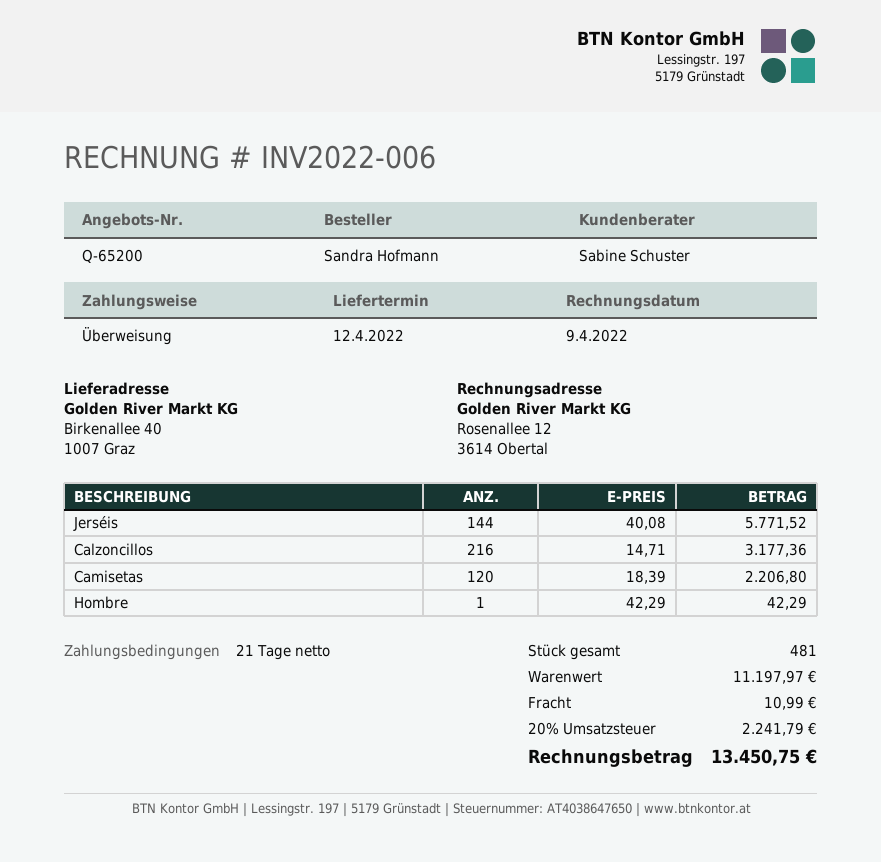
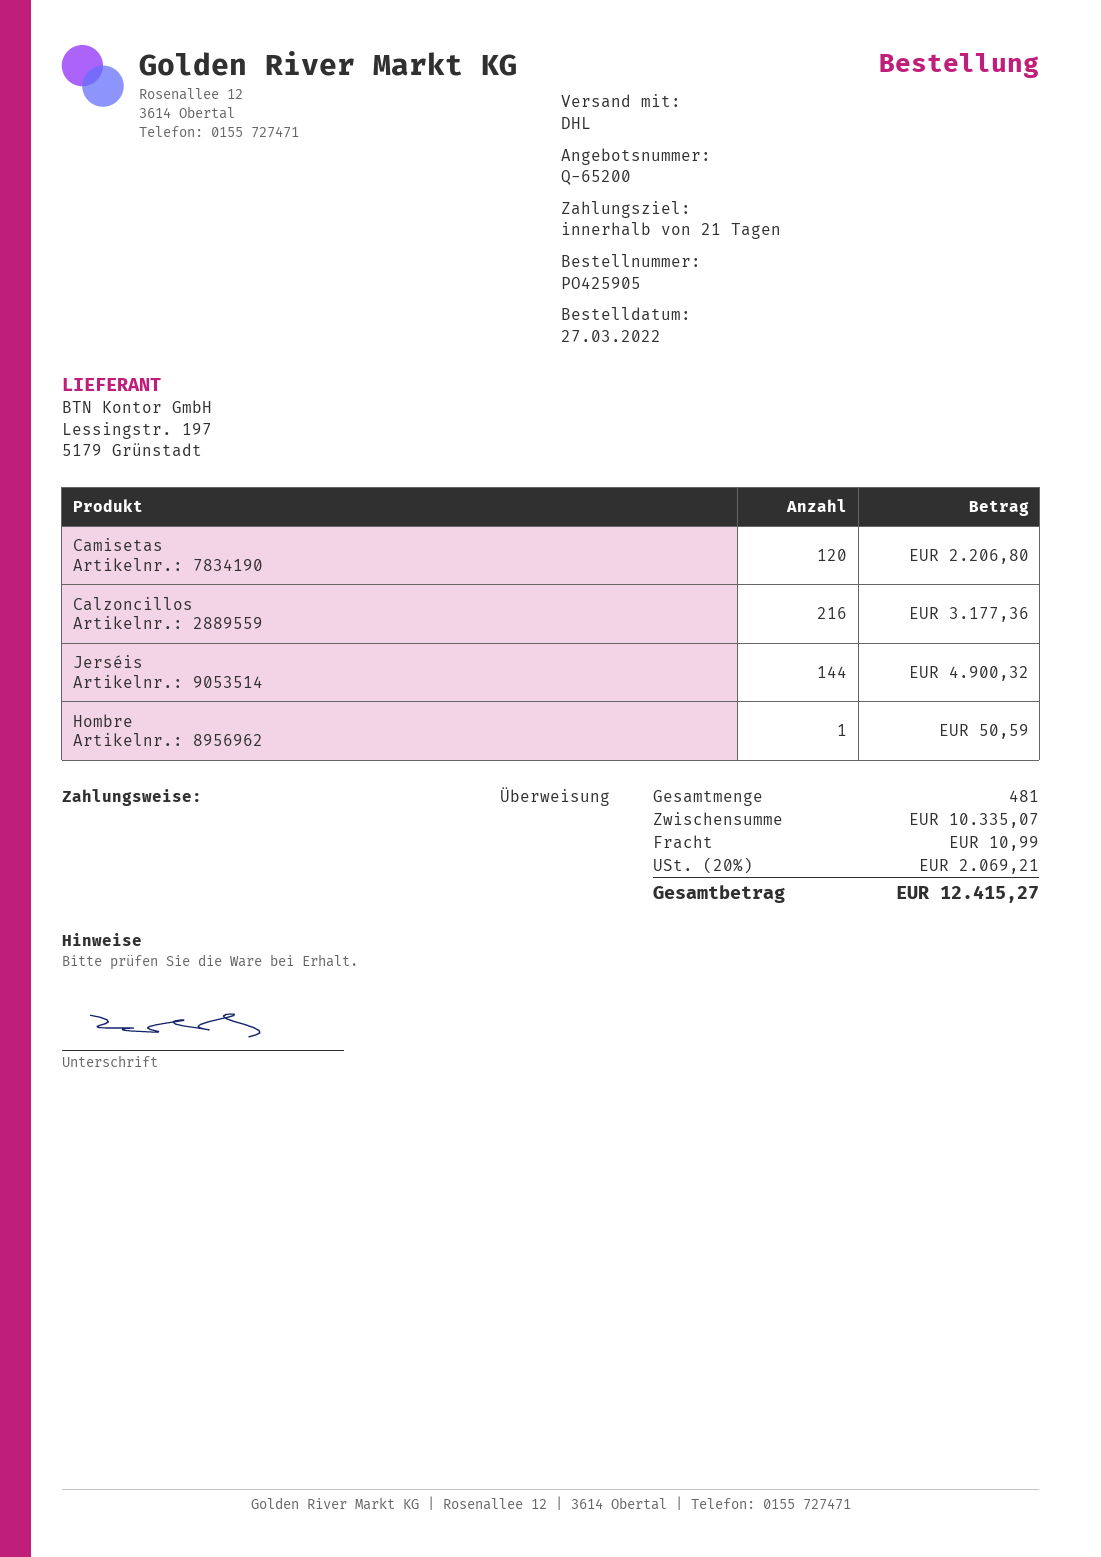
Jerséis: 144 for 5771.52 -> 144 for 4900.32
Hombre: 1 for 42.29 -> 1 for 50.59
subtotal: 11197.97 -> 10335.07
tax: 20% = 2241.79 -> 20% = 2069.21
total: 13450.75 -> 12415.27

